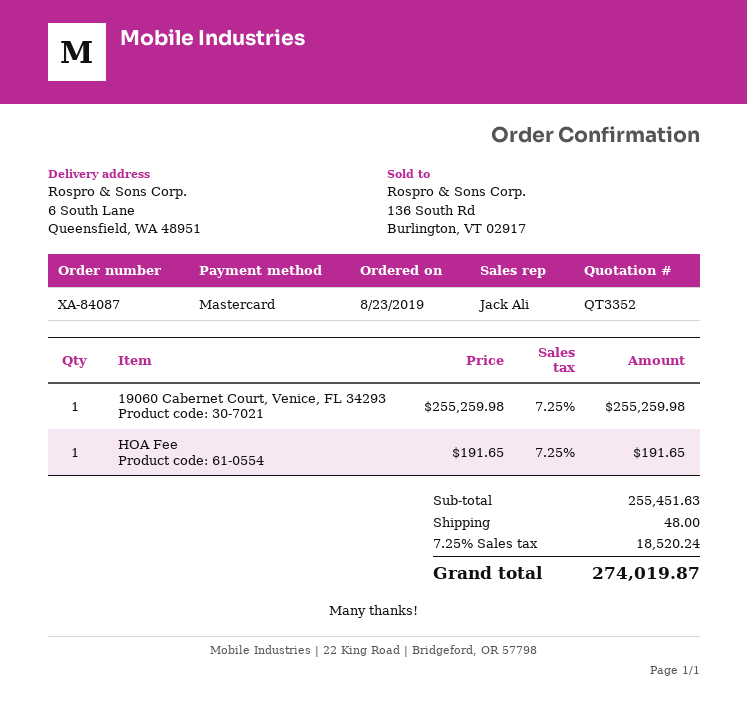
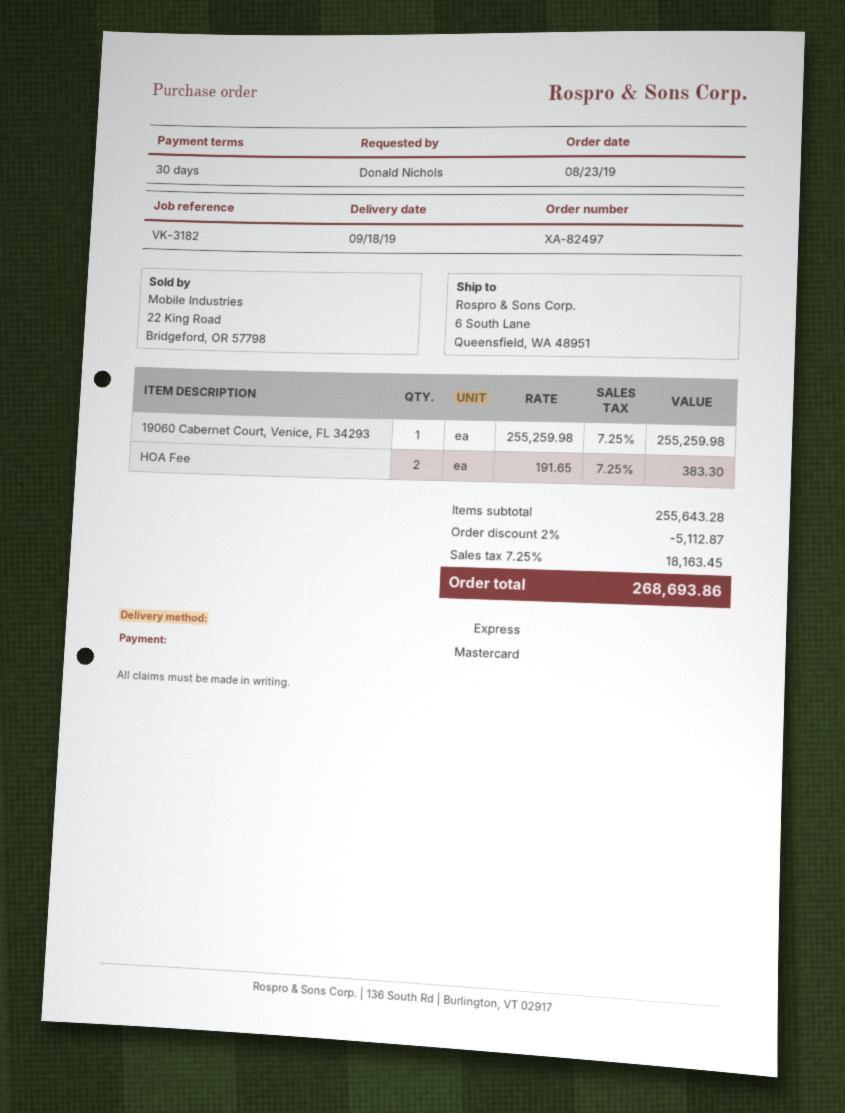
order number: XA-84087 -> XA-82497
HOA Fee: 1 x 191.65 = 191.65 -> 2 x 191.65 = 383.30
subtotal: 255451.63 -> 255643.28
discount: none -> 2% = 5112.87
shipping: 48.00 -> none
tax: 7.25% = 18520.24 -> 7.25% = 18163.45
total: 274019.87 -> 268693.86

